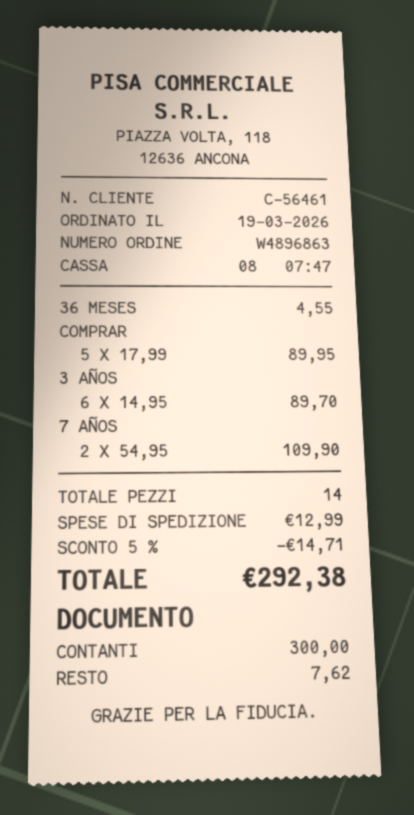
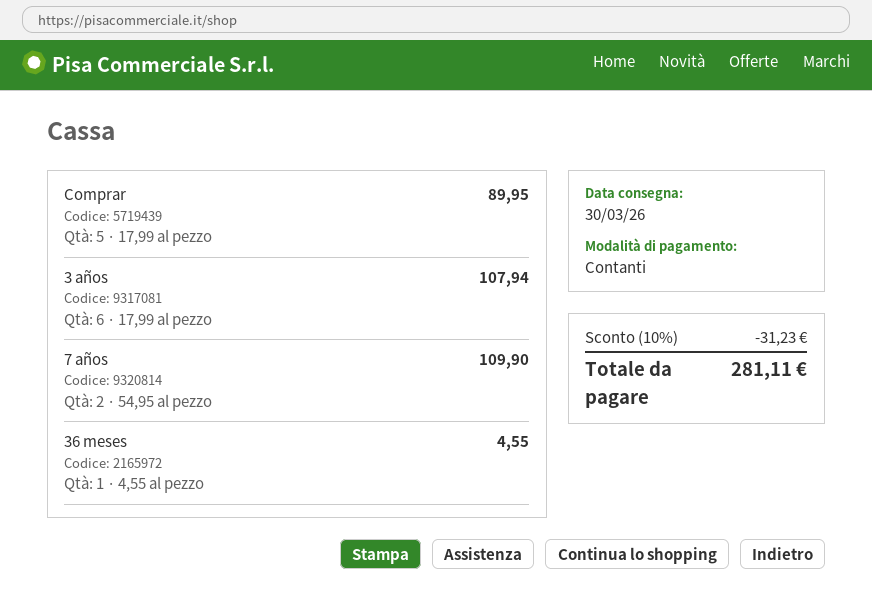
3 AÑOS: 6 x 14.95 = 89.70 -> 6 x 17.99 = 107.94
discount: 5% = 14.71 -> 10% = 31.23
shipping: 12.99 -> none
total: 292.38 -> 281.11

